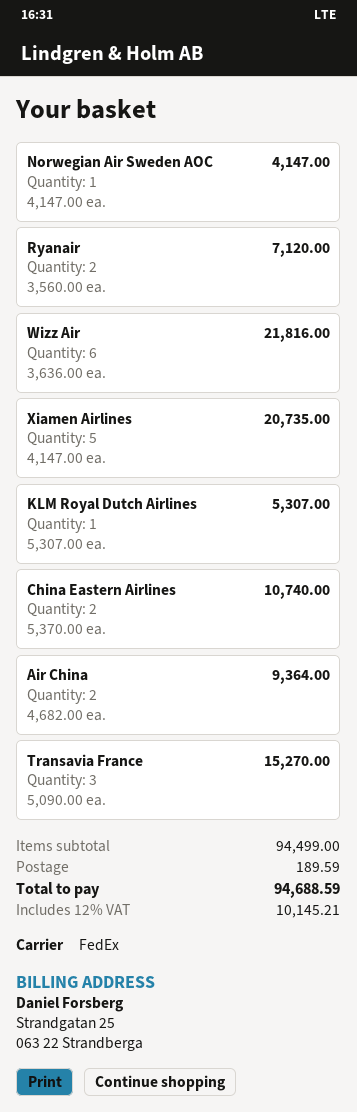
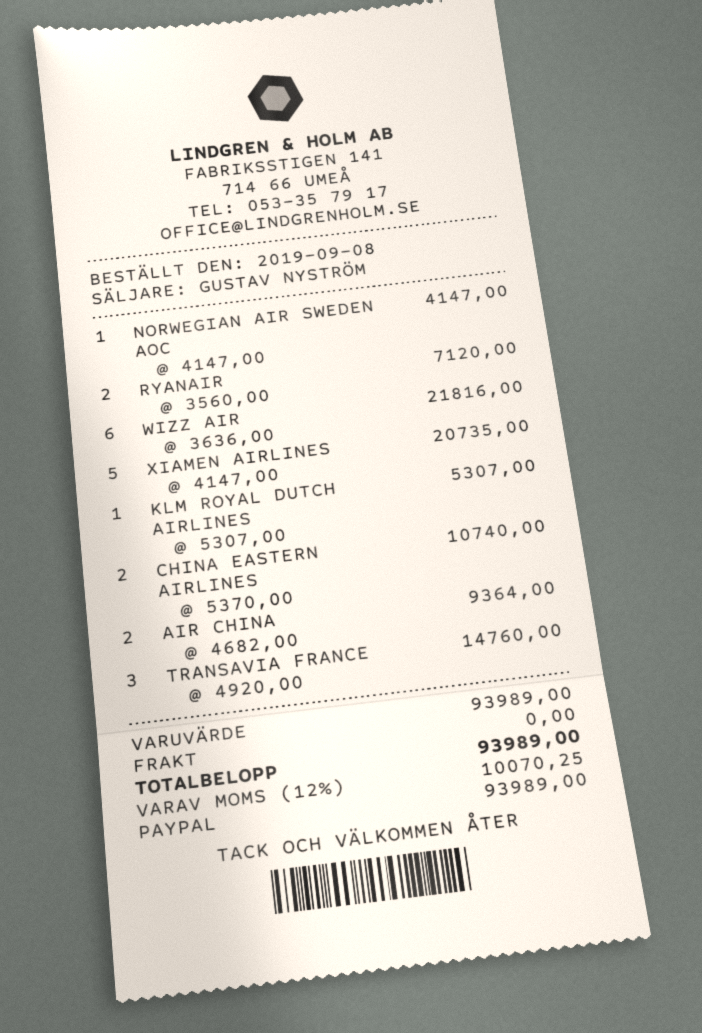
Transavia France: 3 x 5090.00 = 15270.00 -> 3 x 4920.00 = 14760.00
subtotal: 94499.00 -> 93989.00
shipping: 189.59 -> 0.00
tax: 12% = 10145.21 -> 12% = 10070.25
total: 94688.59 -> 93989.00

